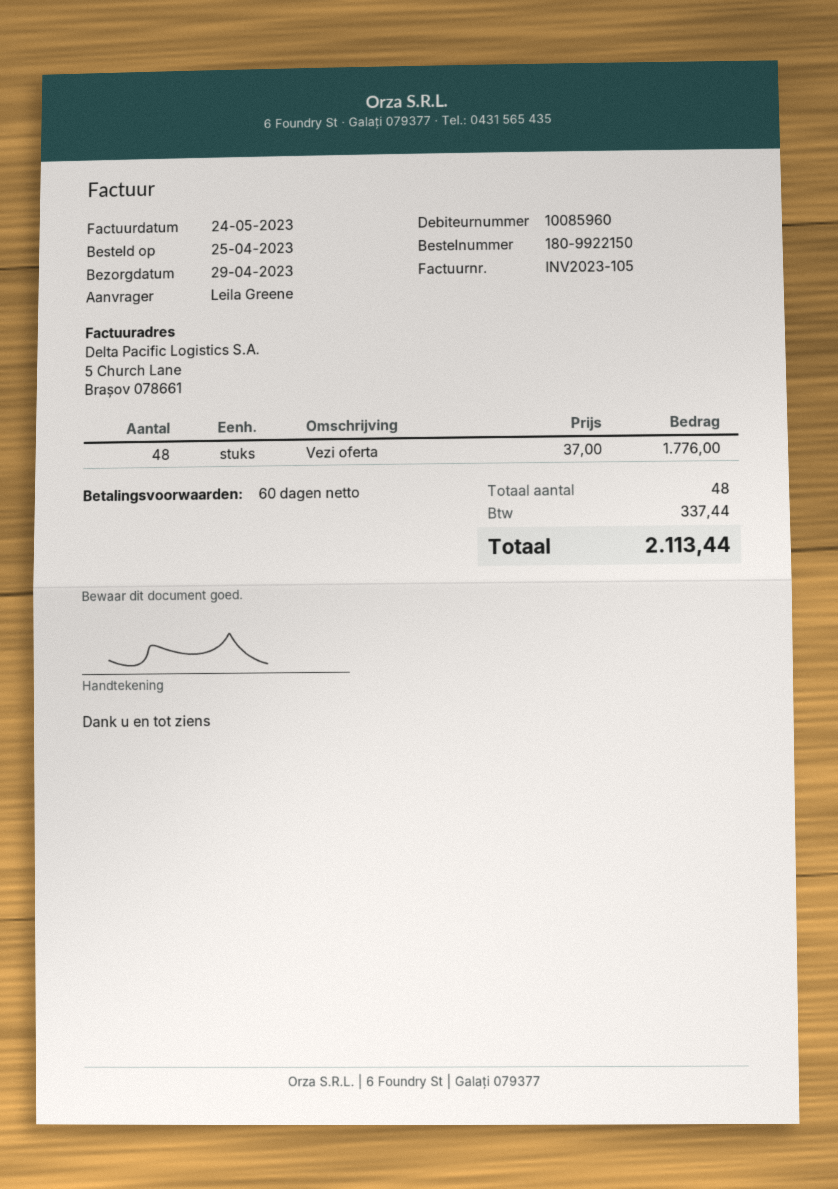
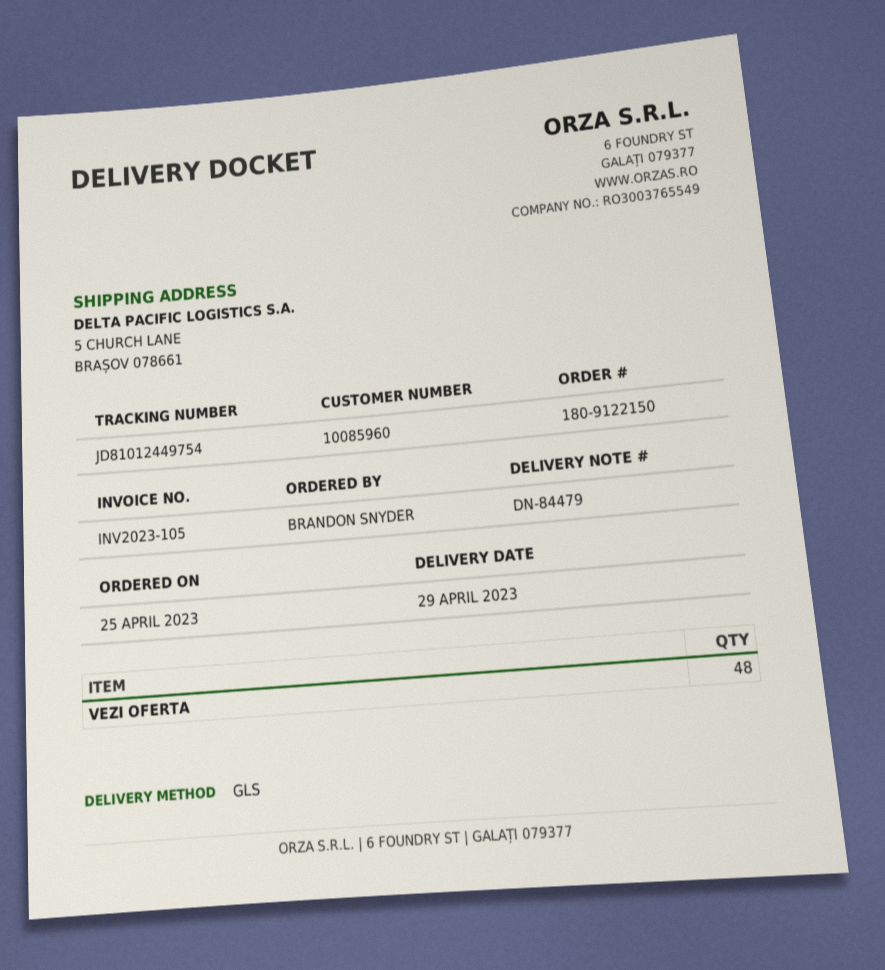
order number: 180-9922150 -> 180-9122150
ordered by: Leila Greene -> BRANDON SNYDER

